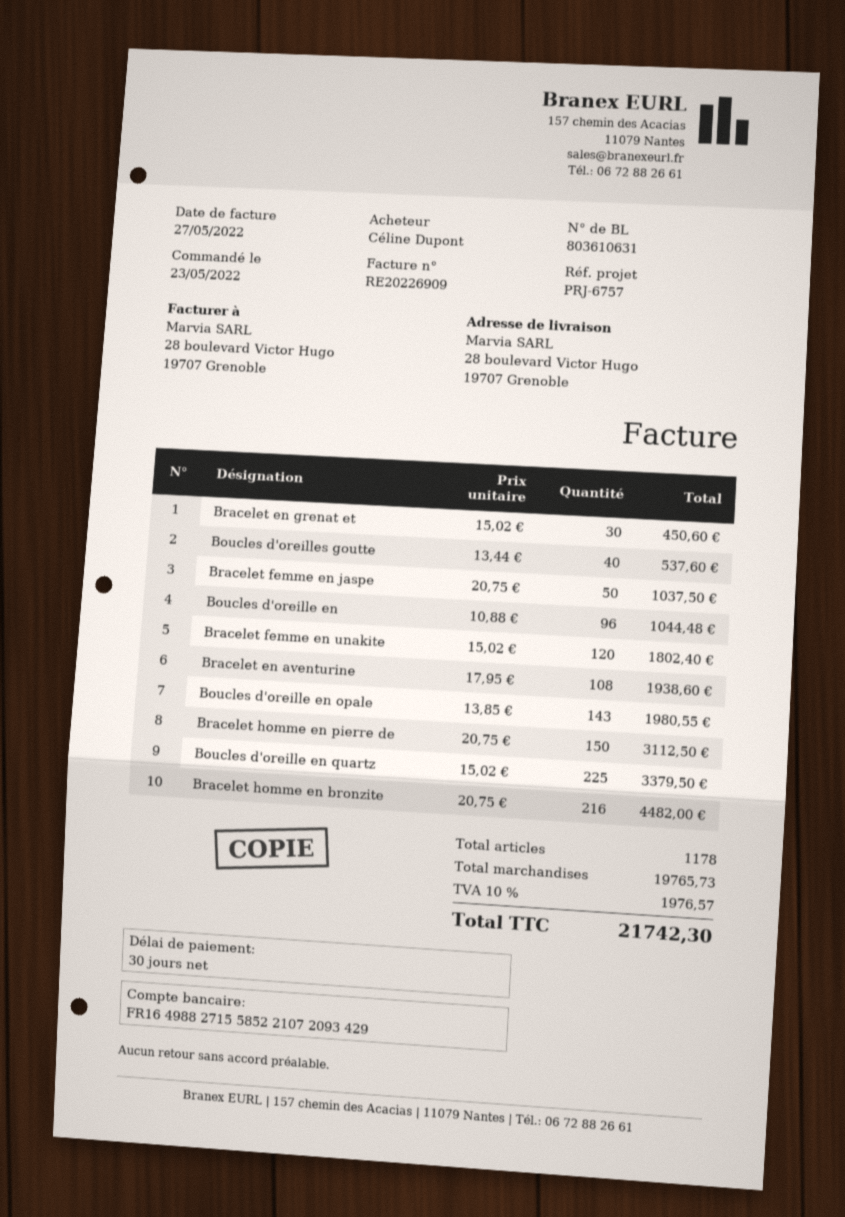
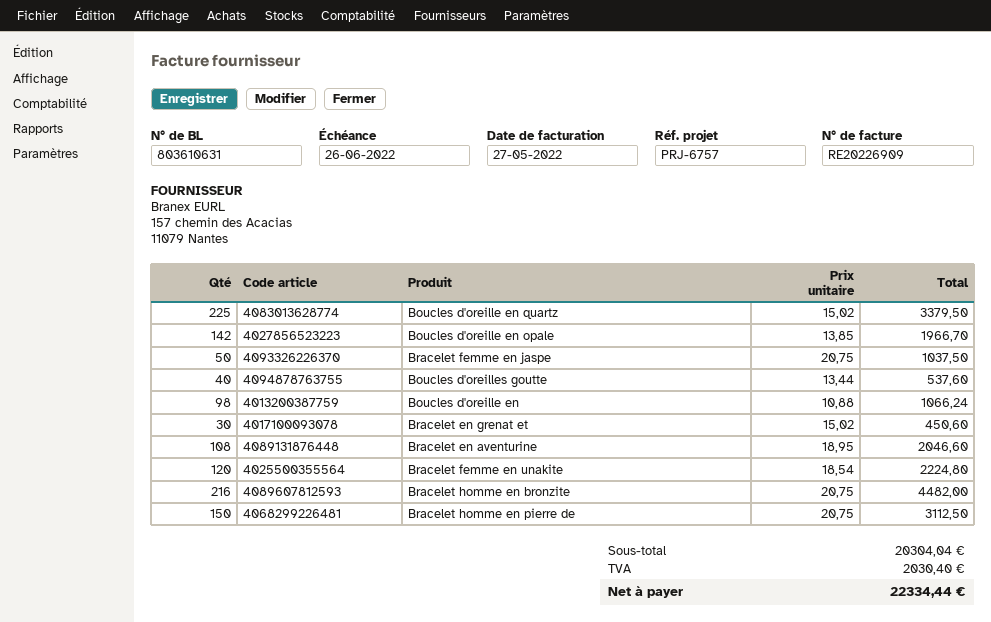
Boucles d'oreille en: 96 x 10.88 = 1044.48 -> 98 x 10.88 = 1066.24
Bracelet femme en unakite: 120 x 15.02 = 1802.40 -> 120 x 18.54 = 2224.80
Bracelet en aventurine: 108 x 17.95 = 1938.60 -> 108 x 18.95 = 2046.60
Boucles d'oreille en opale: 143 x 13.85 = 1980.55 -> 142 x 13.85 = 1966.70
subtotal: 19765.73 -> 20304.04
tax: 1976.57 -> 2030.40
total: 21742.30 -> 22334.44

